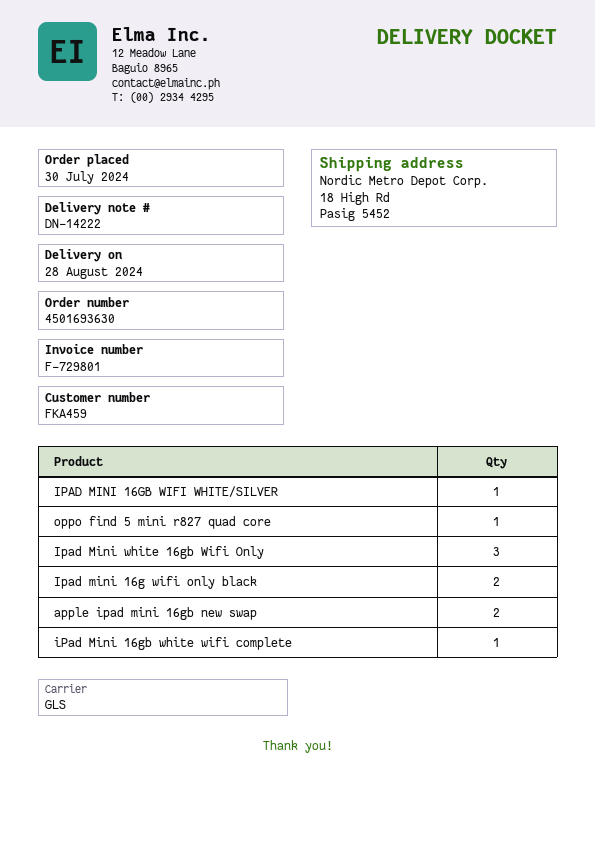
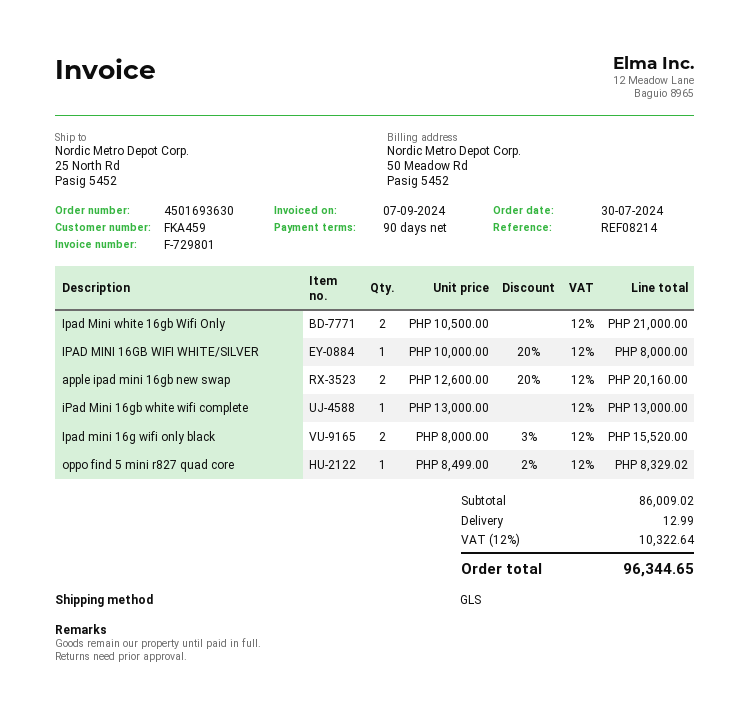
ship to: 18 High Rd, Pasig 5452 -> 25 North Rd, Pasig 5452
Ipad Mini white 16gb Wifi Only: 3 -> 2

